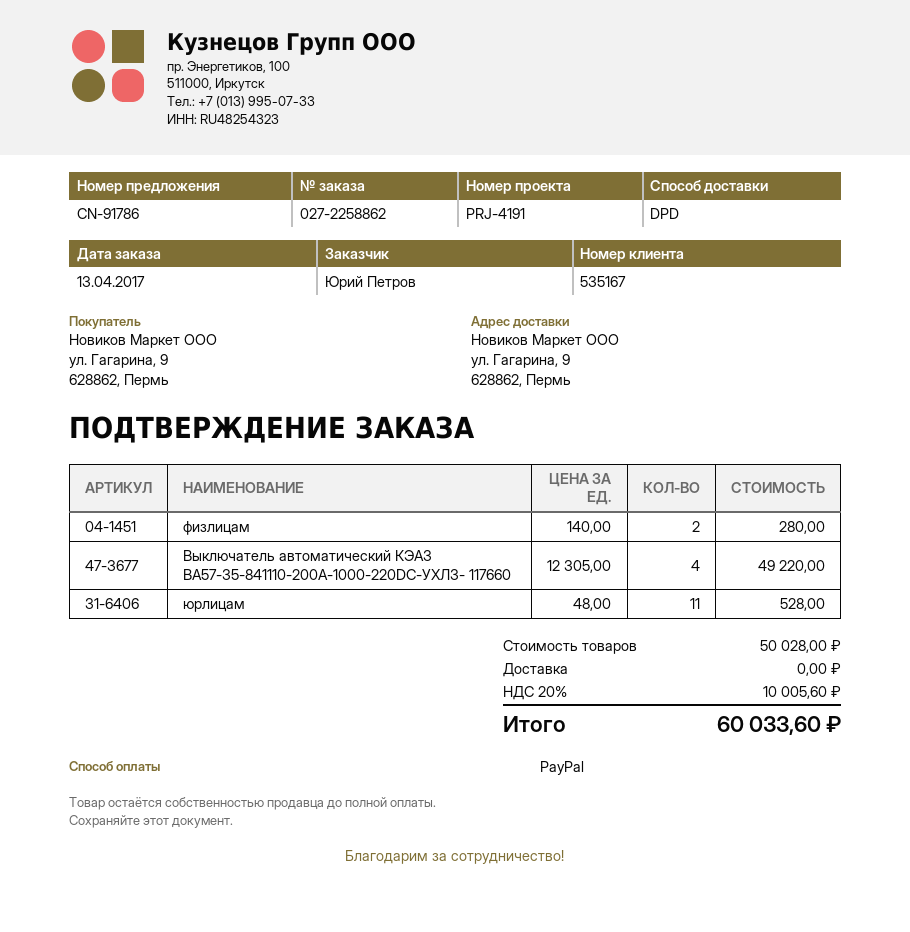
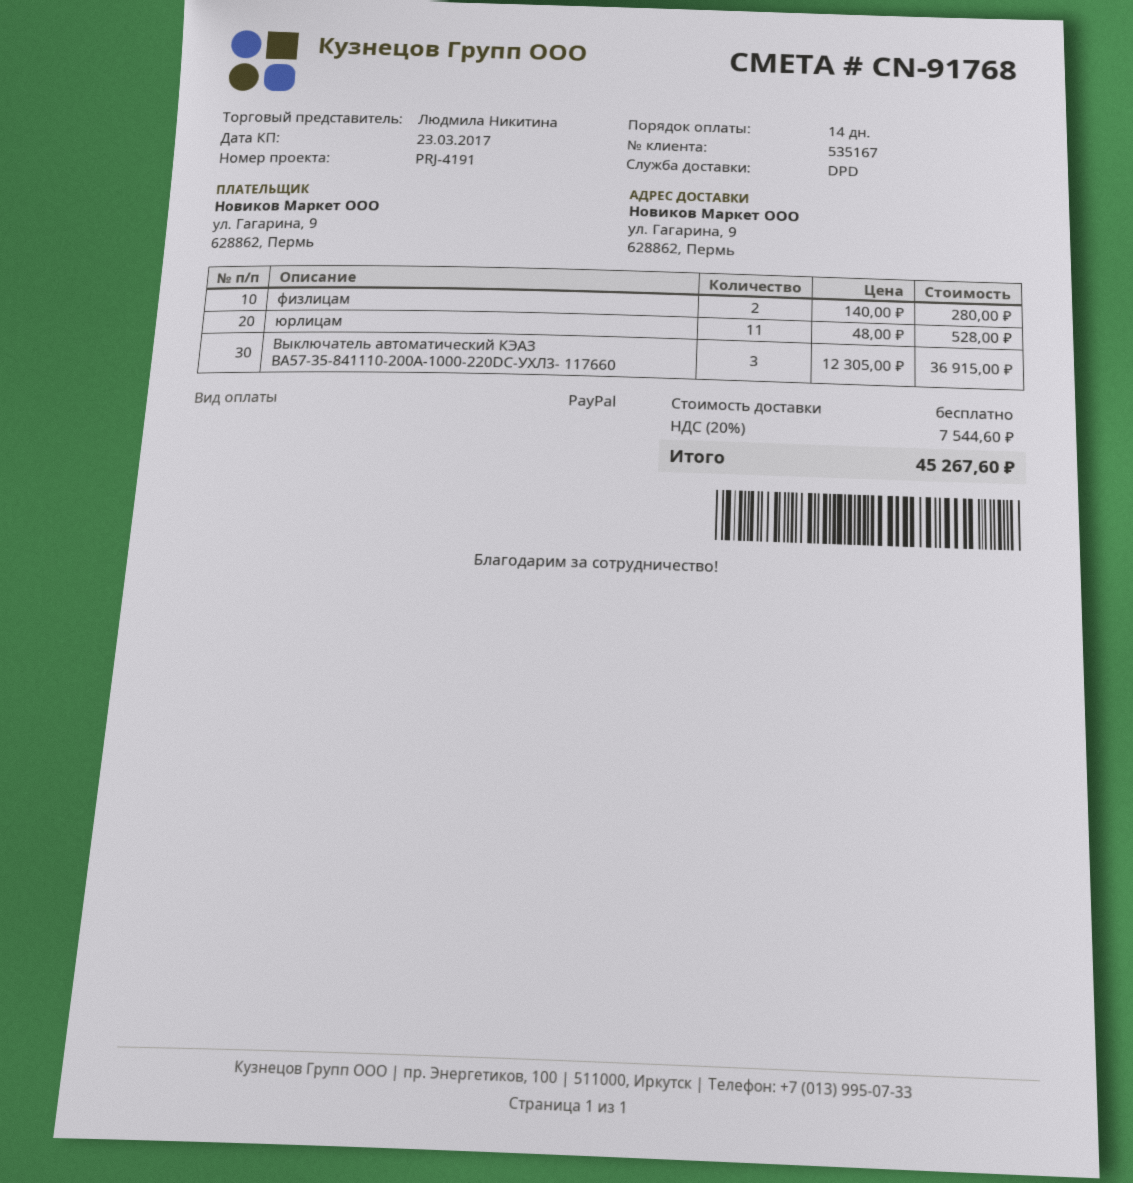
quote number: CN-91786 -> CN-91768
Выключатель автоматический КЭАЗ ВА57-35-841110-200А-1000-220DC-УХЛ3- 117660: 4 x 12305.00 = 49220.00 -> 3 x 12305.00 = 36915.00
tax: 20% = 10005.60 -> 20% = 7544.60
total: 60033.60 -> 45267.60

